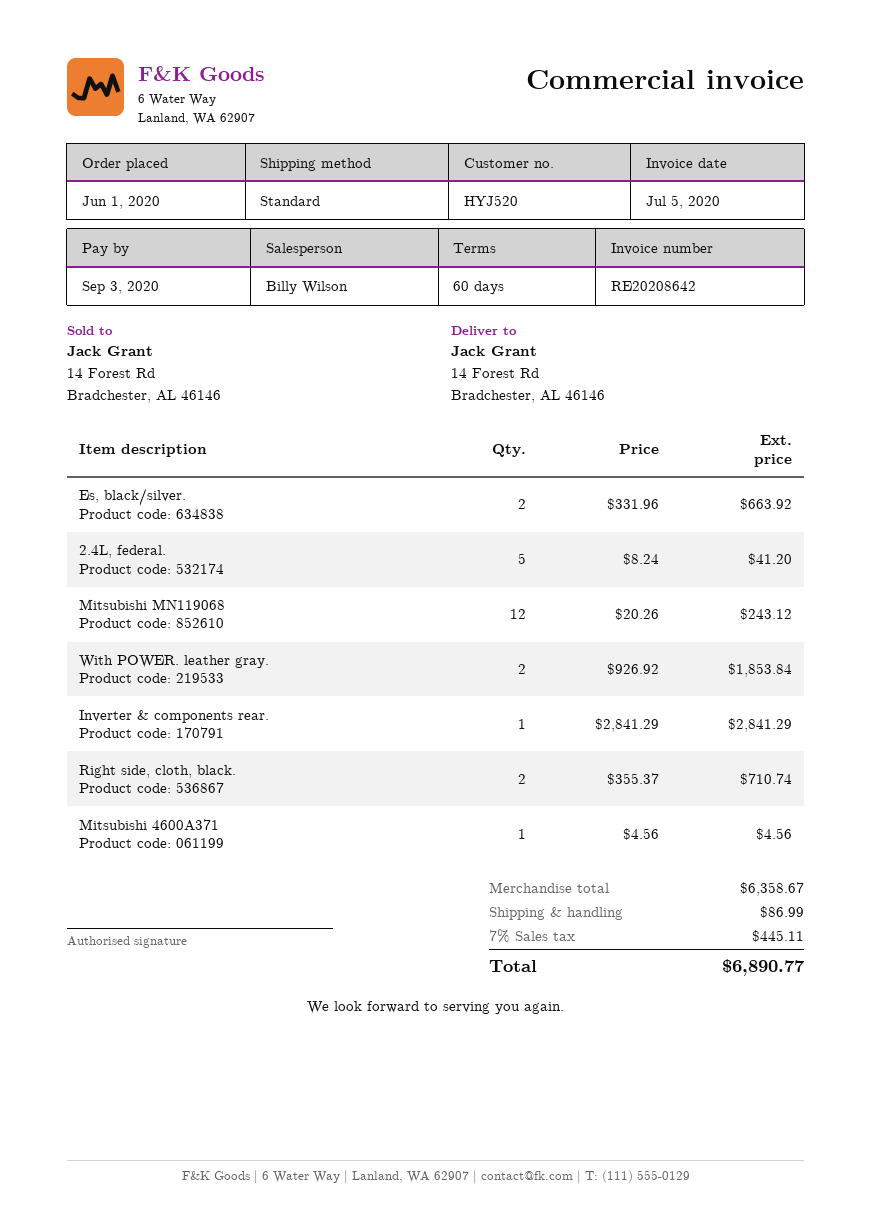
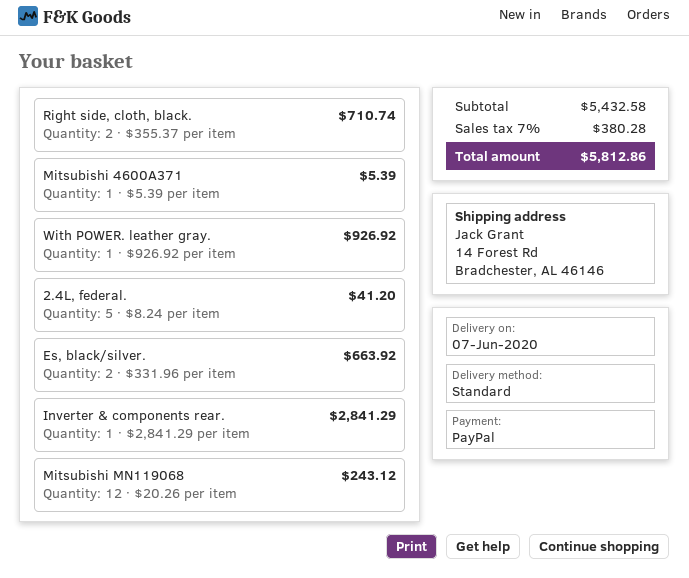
With POWER. leather gray.: 2 x 926.92 = 1853.84 -> 1 x 926.92 = 926.92
Mitsubishi 4600A371: 1 x 4.56 = 4.56 -> 1 x 5.39 = 5.39
subtotal: 6358.67 -> 5432.58
shipping: 86.99 -> none
tax: 7% = 445.11 -> 7% = 380.28
total: 6890.77 -> 5812.86

